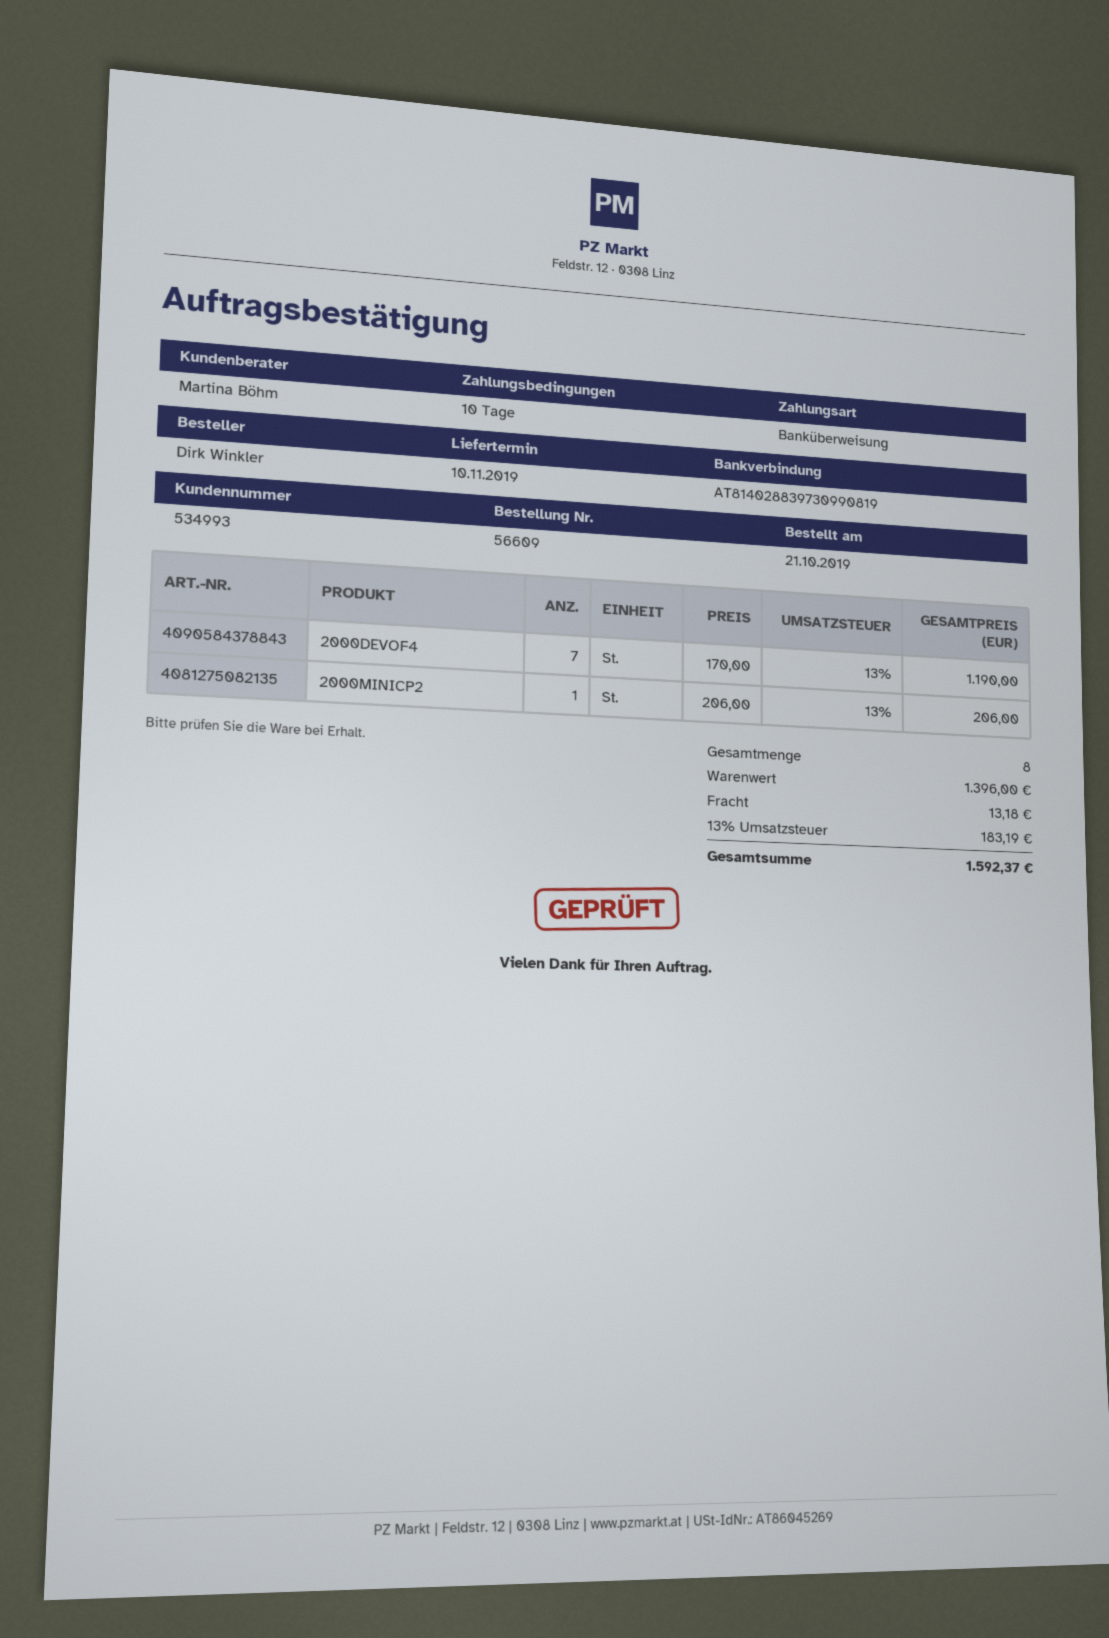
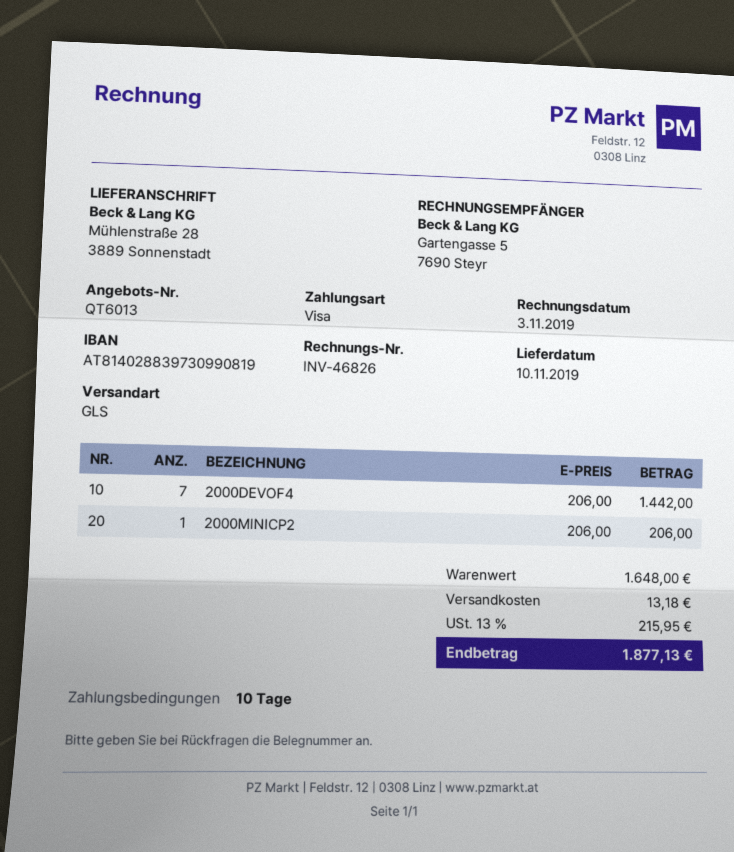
payment method: bank transfer -> Visa
2000DEVOF4: 7 x 170.00 = 1190.00 -> 7 x 206.00 = 1442.00
subtotal: 1396.00 -> 1648.00
tax: 13% = 183.19 -> 13% = 215.95
total: 1592.37 -> 1877.13

